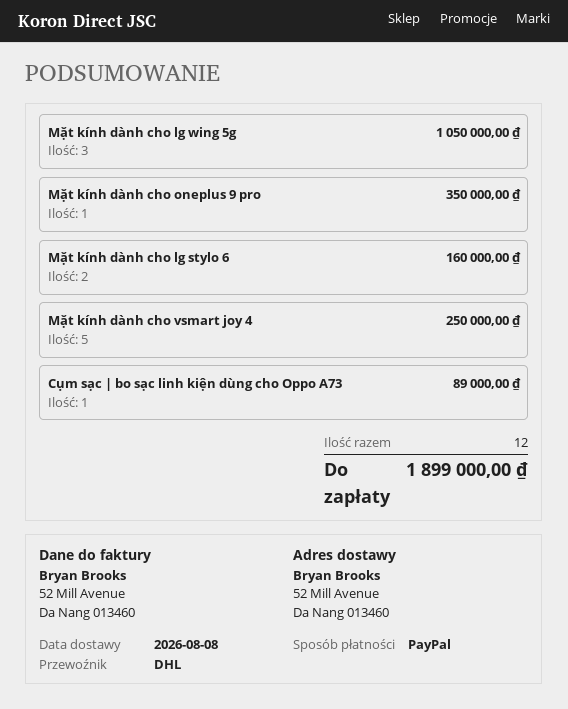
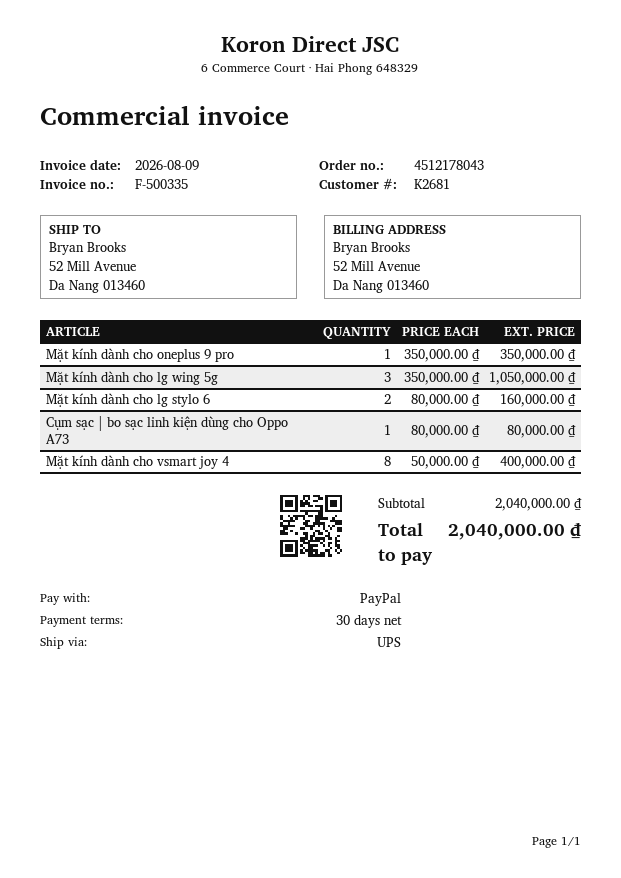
shipping method: DHL -> UPS
Mặt kính dành cho vsmart joy 4: 5 for 250000.00 -> 8 for 400000.00
Cụm sạc | bo sạc linh kiện dùng cho Oppo A73: 1 for 89000.00 -> 1 for 80000.00
total: 1899000.00 -> 2040000.00

